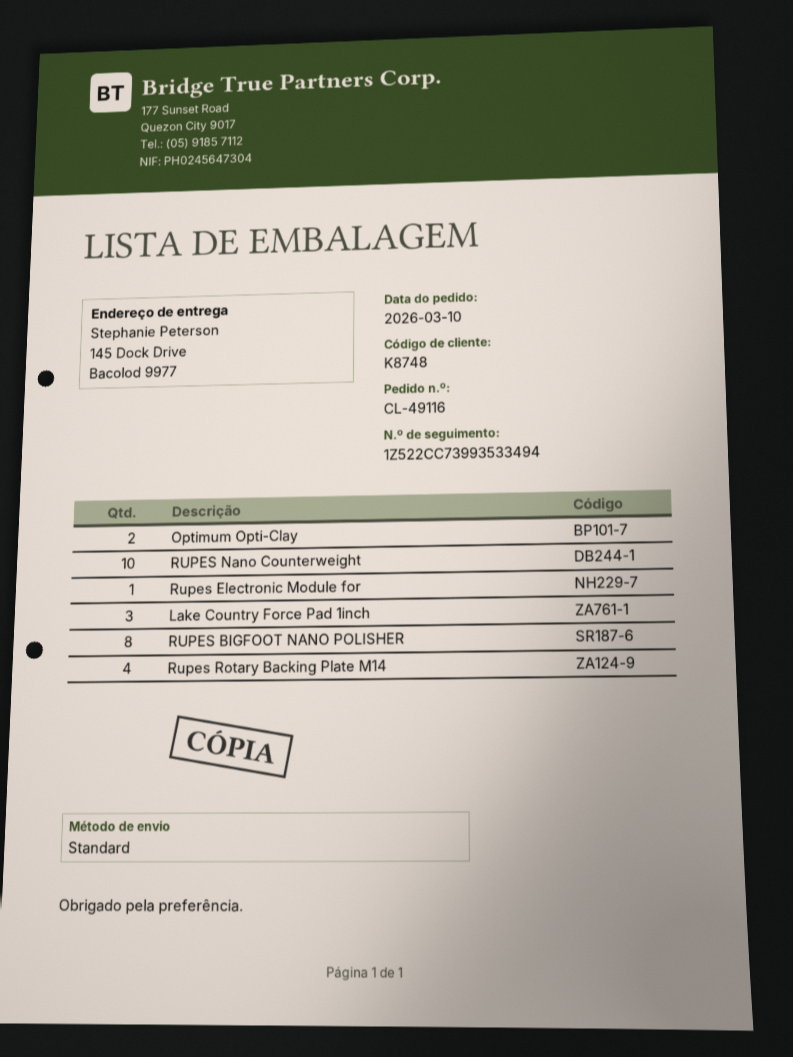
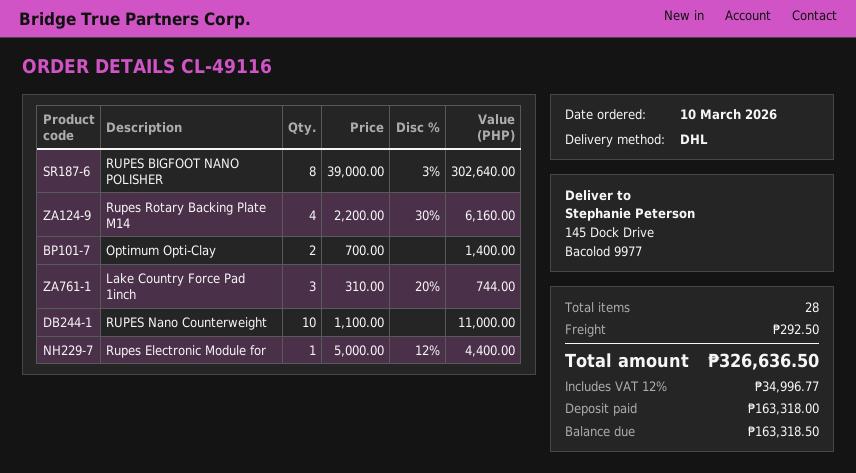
shipping method: standard -> DHL

